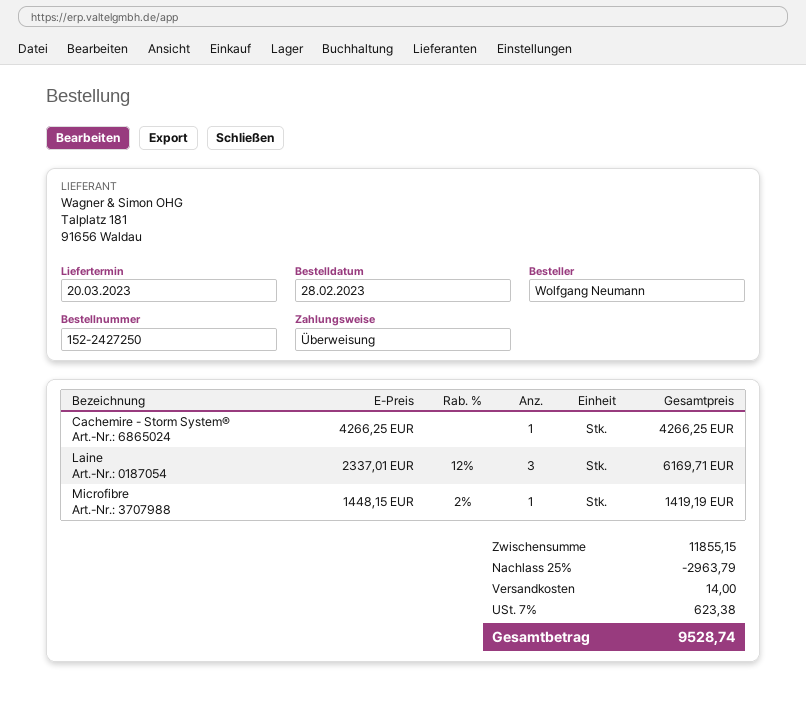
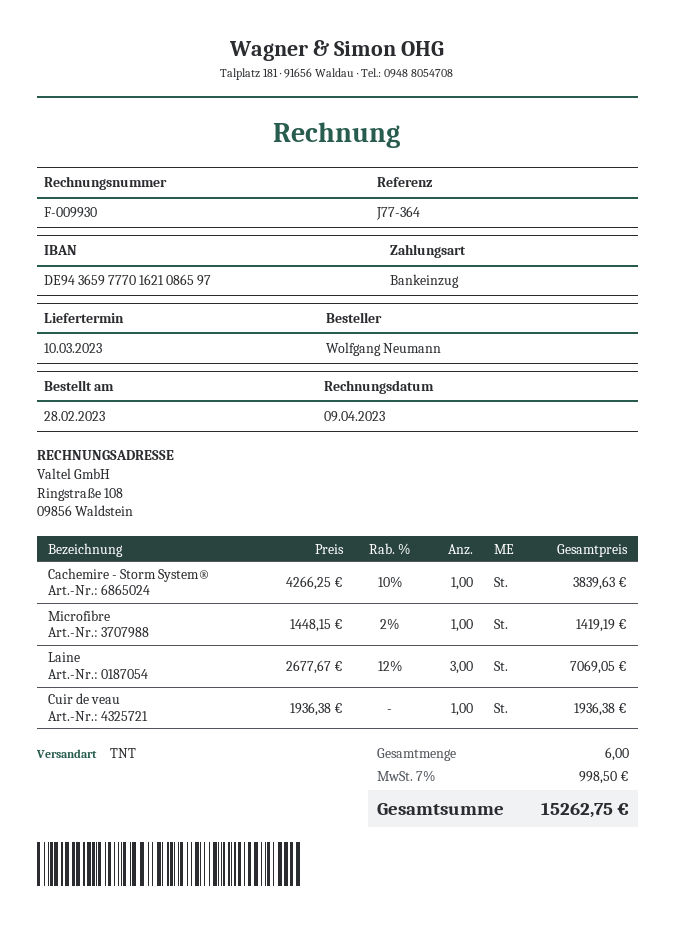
delivery date: 2023-03-20 -> 2023-03-10
payment method: bank transfer -> direct debit
Cachemire - Storm System®: 1 x 4266.25 = 4266.25 -> 1 x 4266.25 - 10% = 3839.63
Laine: 3 x 2337.01 - 12% = 6169.71 -> 3 x 2677.67 - 12% = 7069.05
Cuir de veau: none -> 1 x 1936.38 = 1936.38
discount: 25% = 2963.79 -> none
shipping: 14.00 -> none
tax: 7% = 623.38 -> 7% = 998.50
total: 9528.74 -> 15262.75

